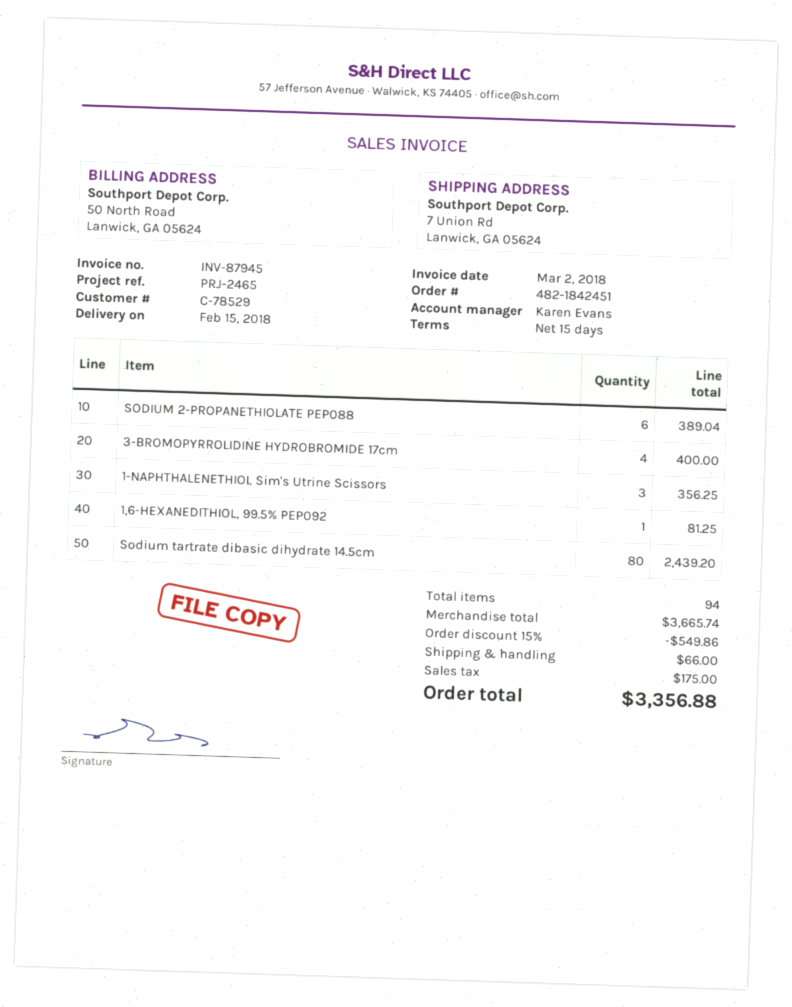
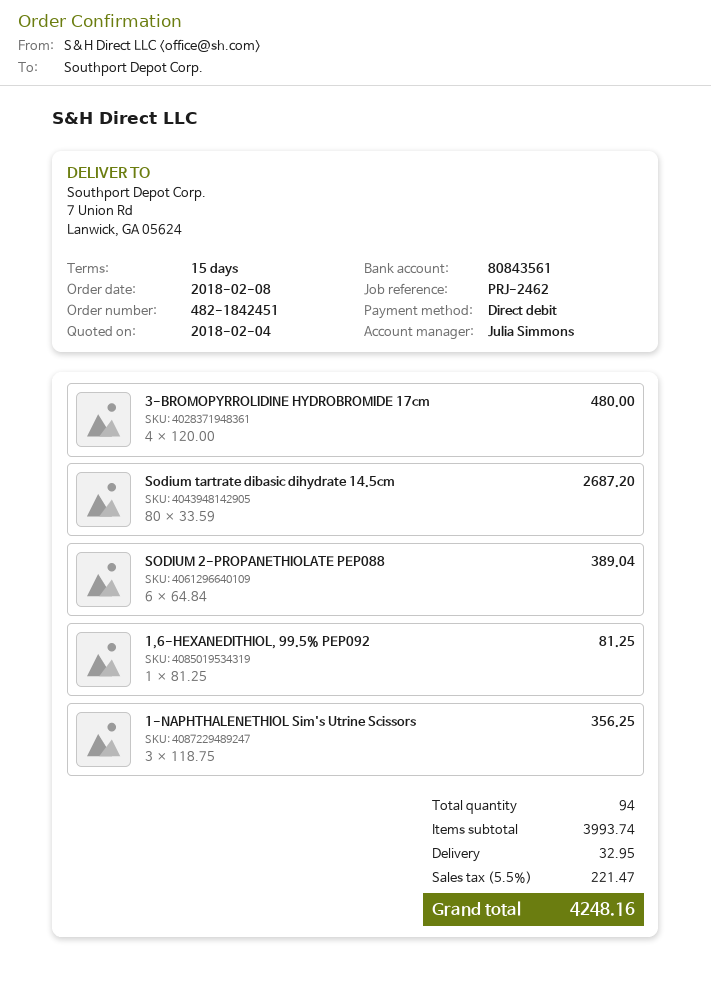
reference: PRJ-2465 -> PRJ-2462
sales rep: Karen Evans -> Julia Simmons
3-BROMOPYRROLIDINE HYDROBROMIDE 17cm: 4 for 400.00 -> 4 for 480.00
Sodium tartrate dibasic dihydrate 14.5cm: 80 for 2439.20 -> 80 for 2687.20
subtotal: 3665.74 -> 3993.74
discount: 15% = 549.86 -> none
shipping: 66.00 -> 32.95
tax: 175.00 -> 221.47
total: 3356.88 -> 4248.16

